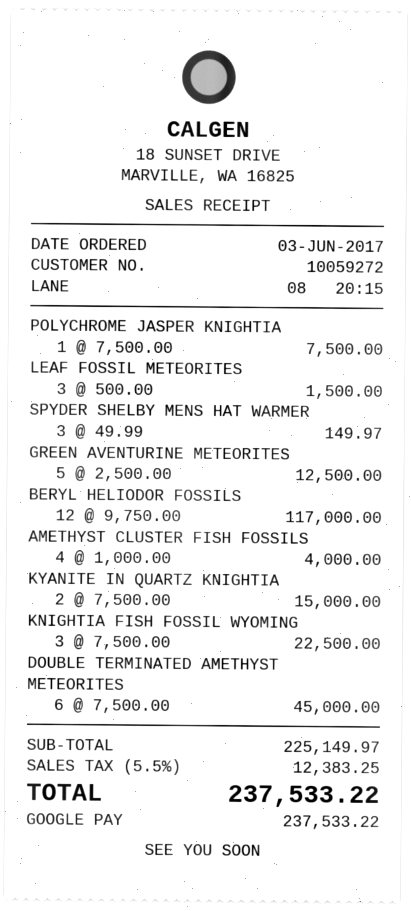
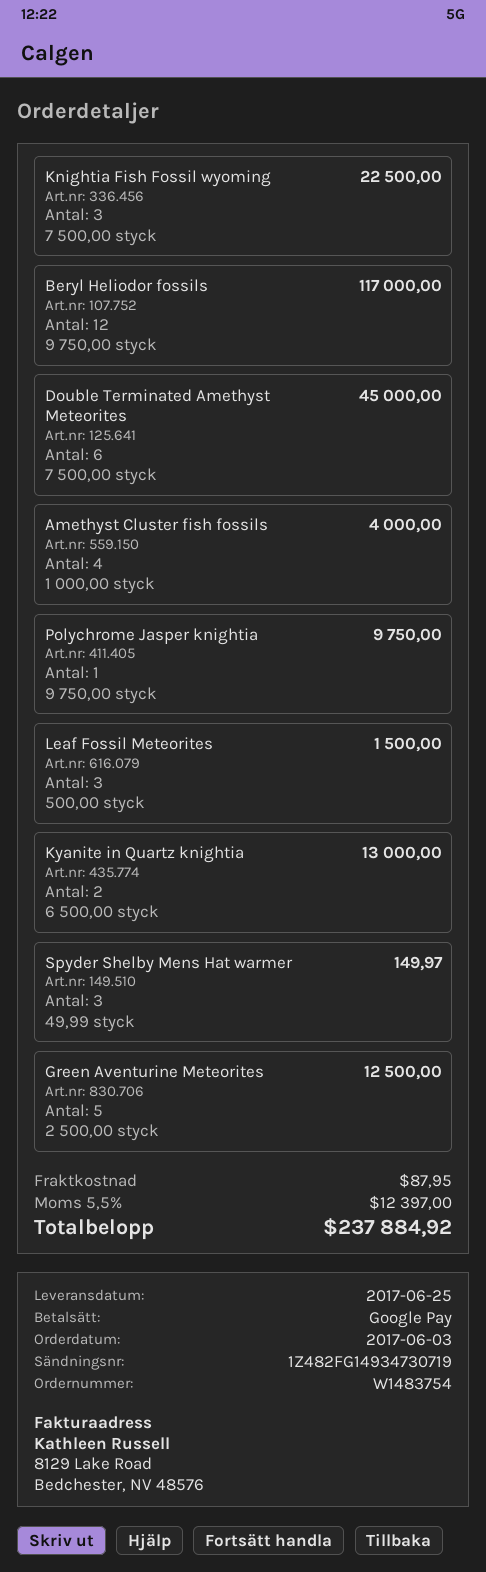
POLYCHROME JASPER KNIGHTIA: 1 x 7500.00 = 7500.00 -> 1 x 9750.00 = 9750.00
KYANITE IN QUARTZ KNIGHTIA: 2 x 7500.00 = 15000.00 -> 2 x 6500.00 = 13000.00
shipping: none -> 87.95
tax: 5.5% = 12383.25 -> 5.5% = 12397.00
total: 237533.22 -> 237884.92

